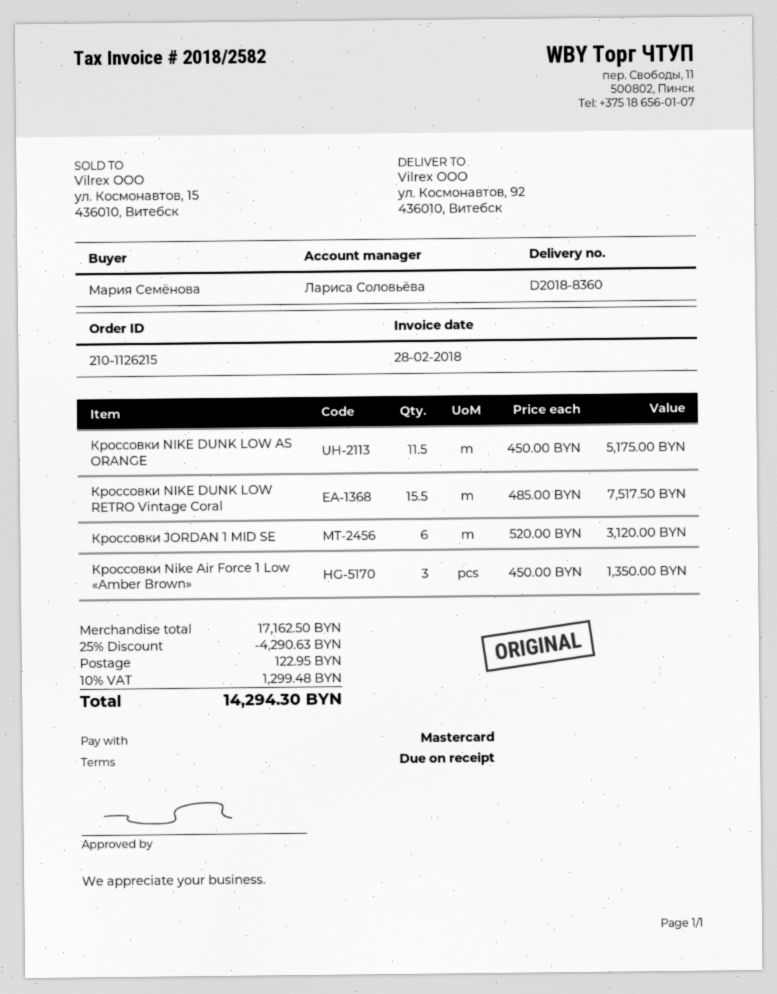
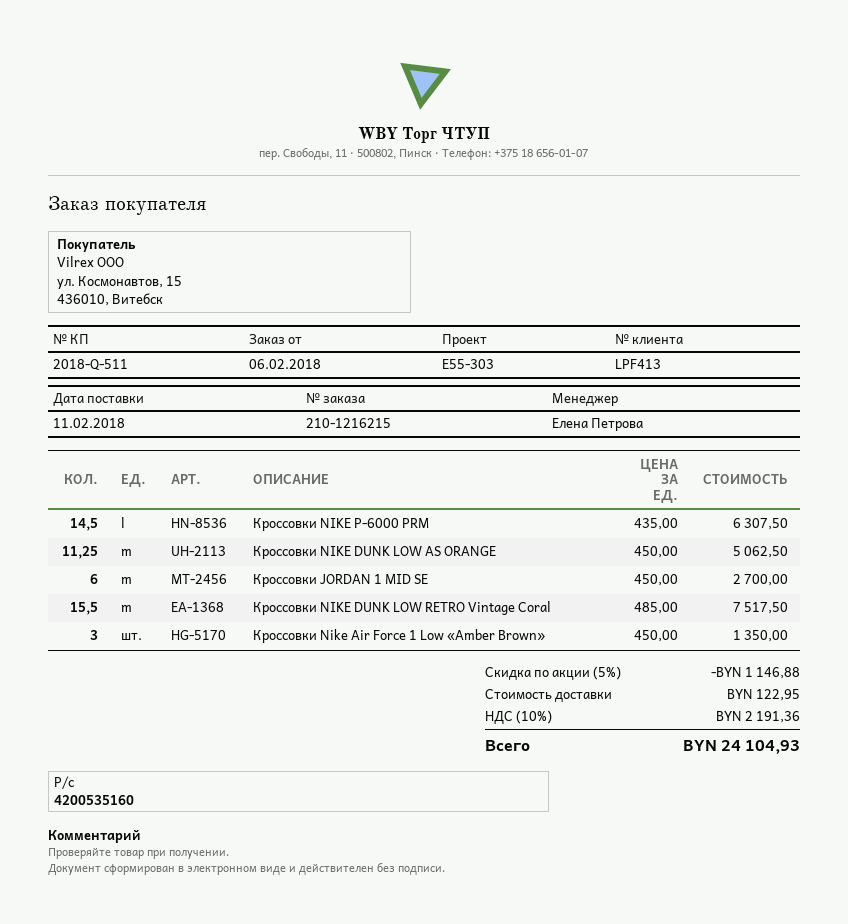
order number: 210-1126215 -> 210-1216215
sales rep: Лариса Соловьёва -> Елена Петрова
Кроссовки NIKE DUNK LOW AS ORANGE: 11.5 x 450.00 = 5175.00 -> 11.25 x 450.00 = 5062.50
Кроссовки JORDAN 1 MID SE: 6 x 520.00 = 3120.00 -> 6 x 450.00 = 2700.00
Кроссовки NIKE P-6000 PRM: none -> 14.5 x 435.00 = 6307.50
discount: 25% = 4290.63 -> 5% = 1146.88
tax: 10% = 1299.48 -> 10% = 2191.36
total: 14294.30 -> 24104.93

